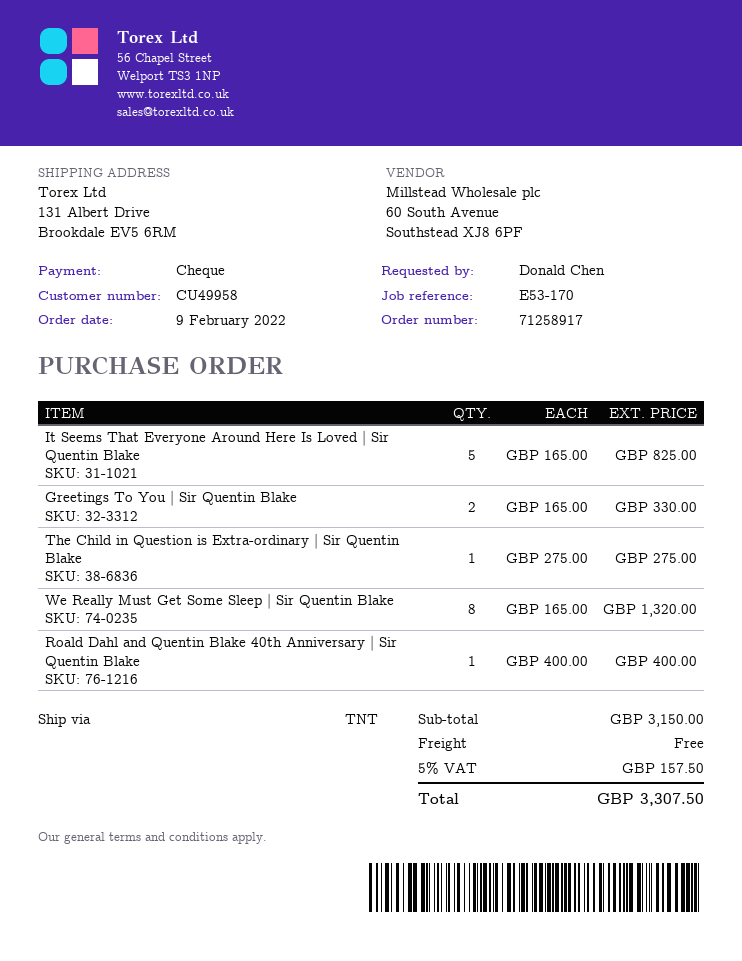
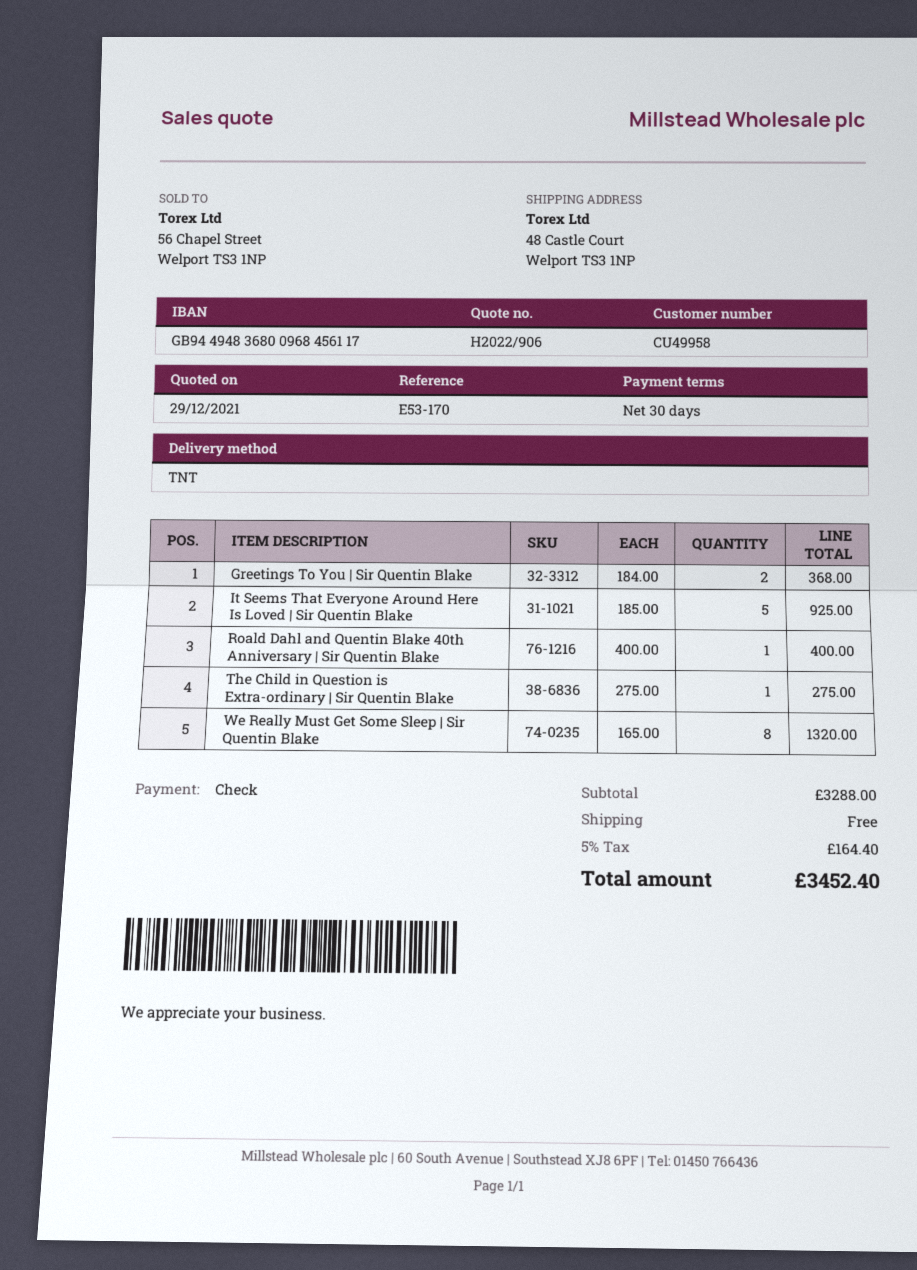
ship to: 131 Albert Drive, Brookdale EV5 6RM -> 48 Castle Court, Welport TS3 1NP
It Seems That Everyone Around Here Is Loved | Sir Quentin Blake: 5 x 165.00 = 825.00 -> 5 x 185.00 = 925.00
Greetings To You | Sir Quentin Blake: 2 x 165.00 = 330.00 -> 2 x 184.00 = 368.00
subtotal: 3150.00 -> 3288.00
tax: 5% = 157.50 -> 5% = 164.40
total: 3307.50 -> 3452.40

